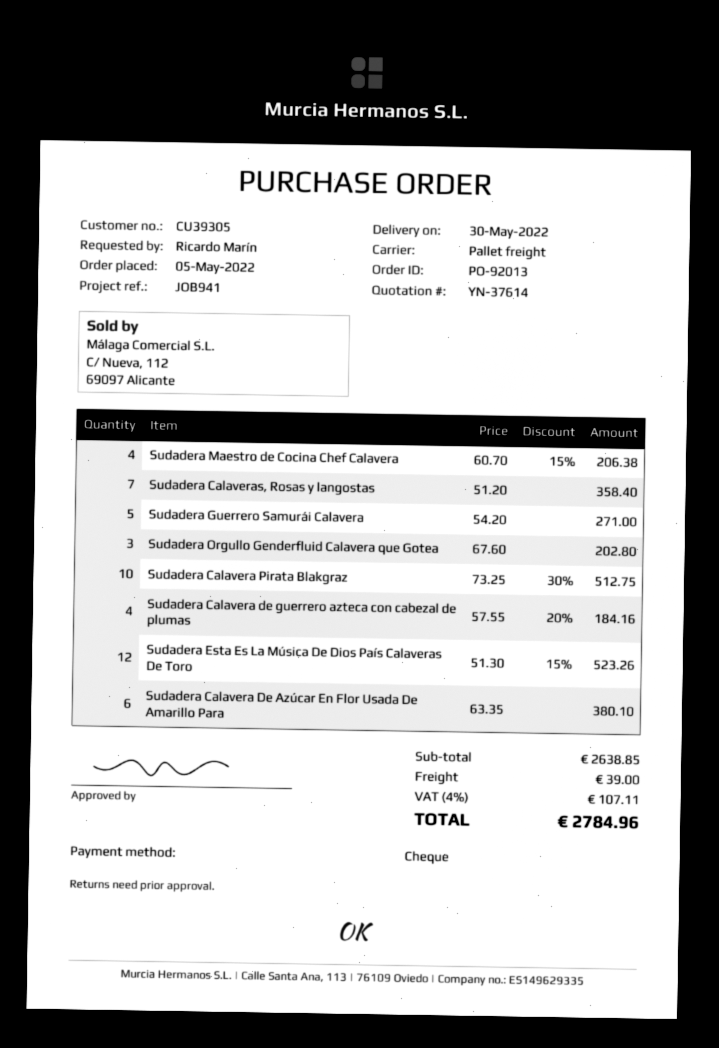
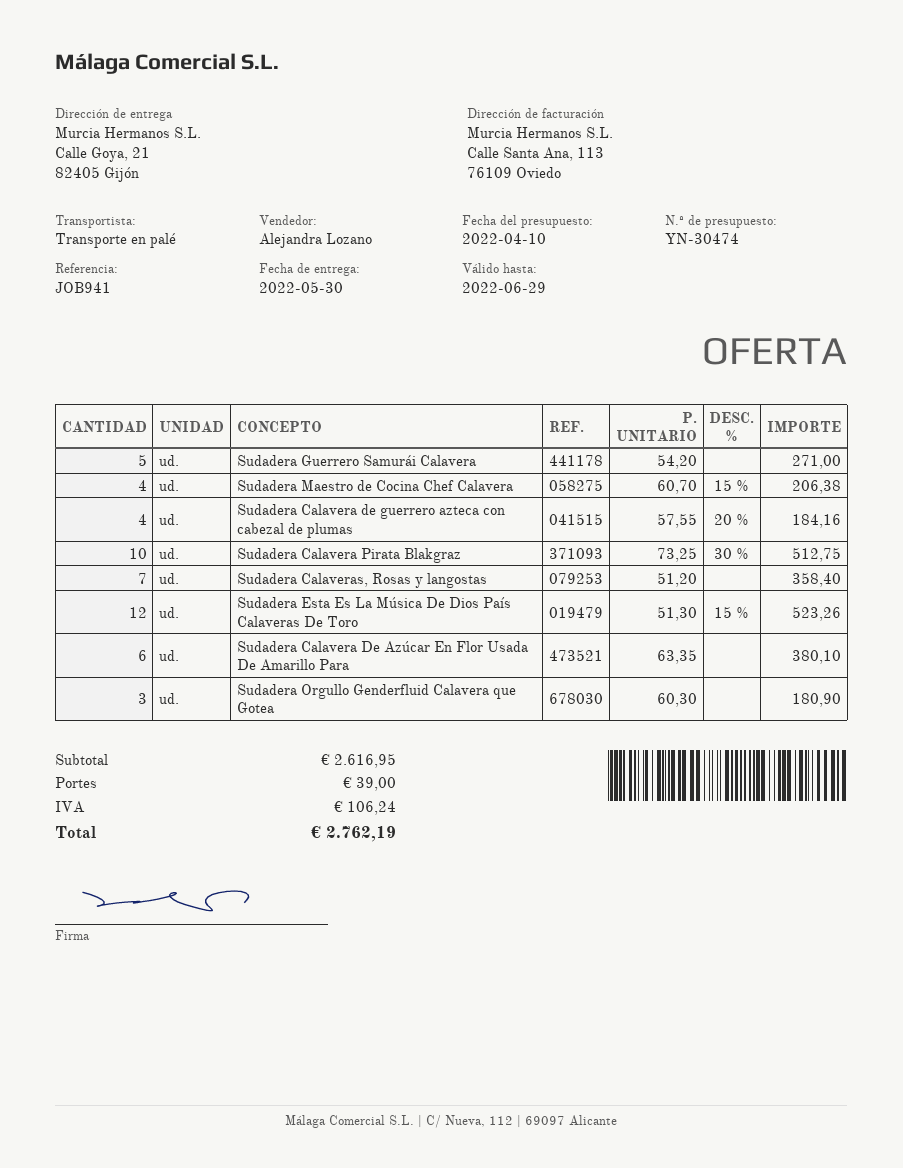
quote number: YN-37614 -> YN-30474
Sudadera Orgullo Genderfluid Calavera que Gotea: 3 x 67.60 = 202.80 -> 3 x 60.30 = 180.90
subtotal: 2638.85 -> 2616.95
tax: 107.11 -> 106.24
total: 2784.96 -> 2762.19

